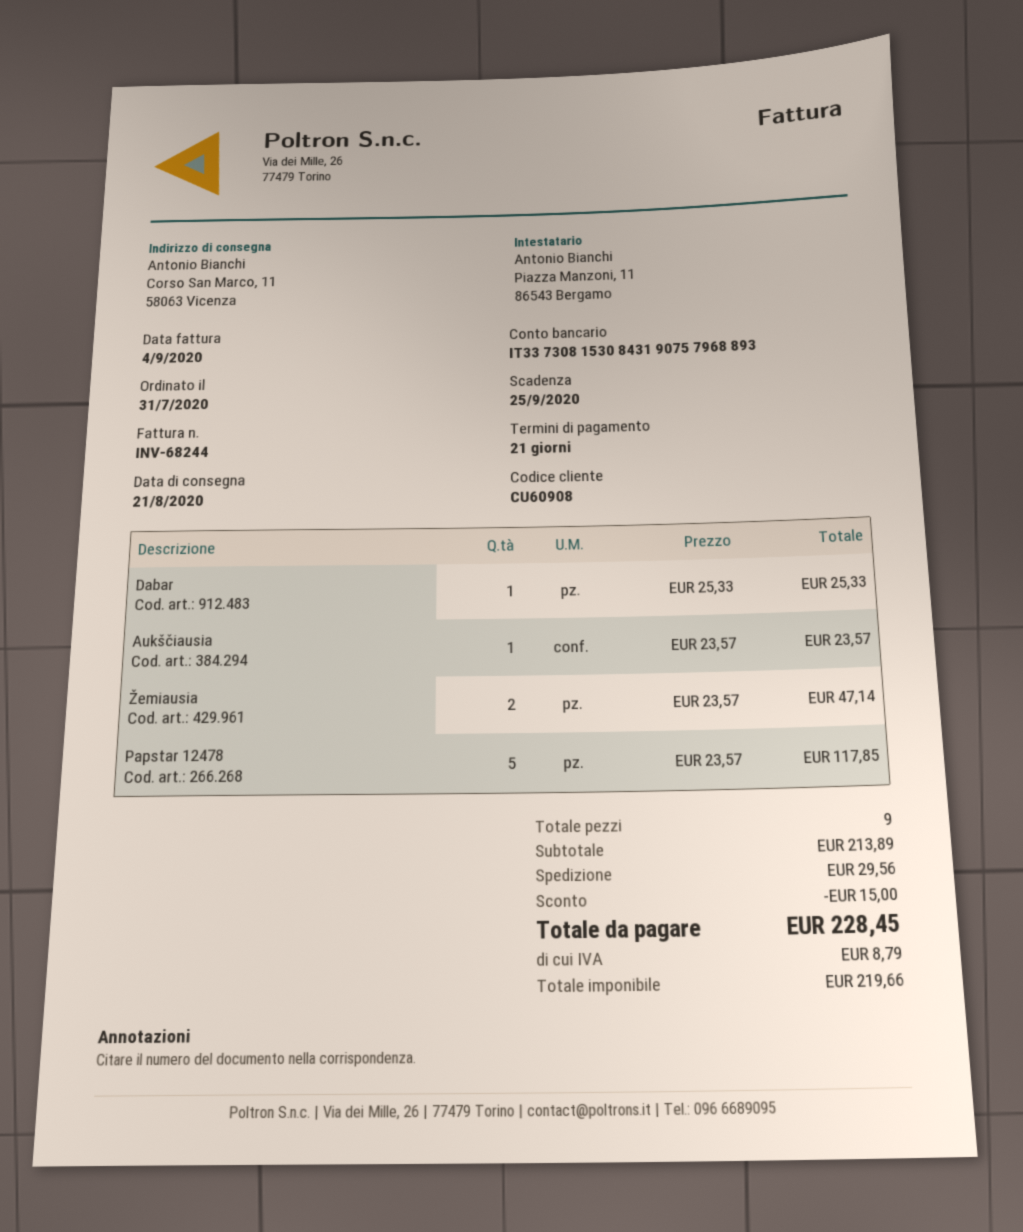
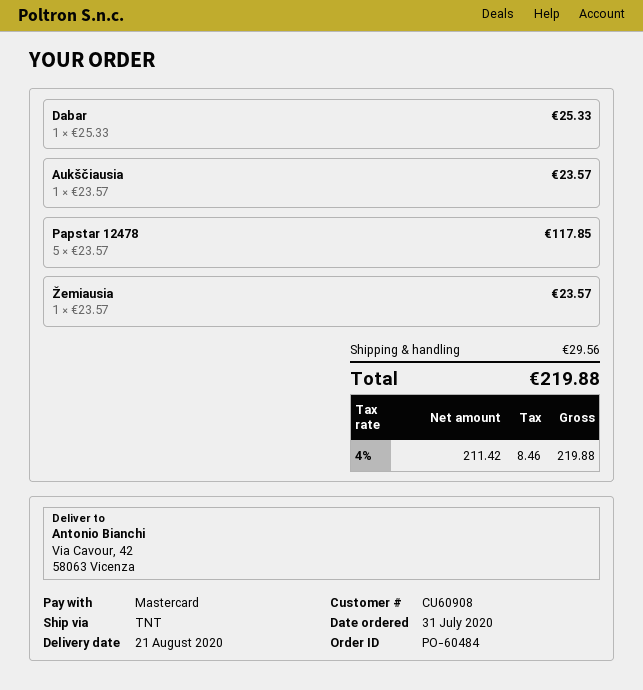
ship to: Corso San Marco, 11, 58063 Vicenza -> Via Cavour, 42, 58063 Vicenza
Žemiausia: 2 x 23.57 = 47.14 -> 1 x 23.57 = 23.57
discount: 15.00 -> none
net: 219.66 -> 211.42
tax: 8.79 -> 8.46
total: 228.45 -> 219.88

